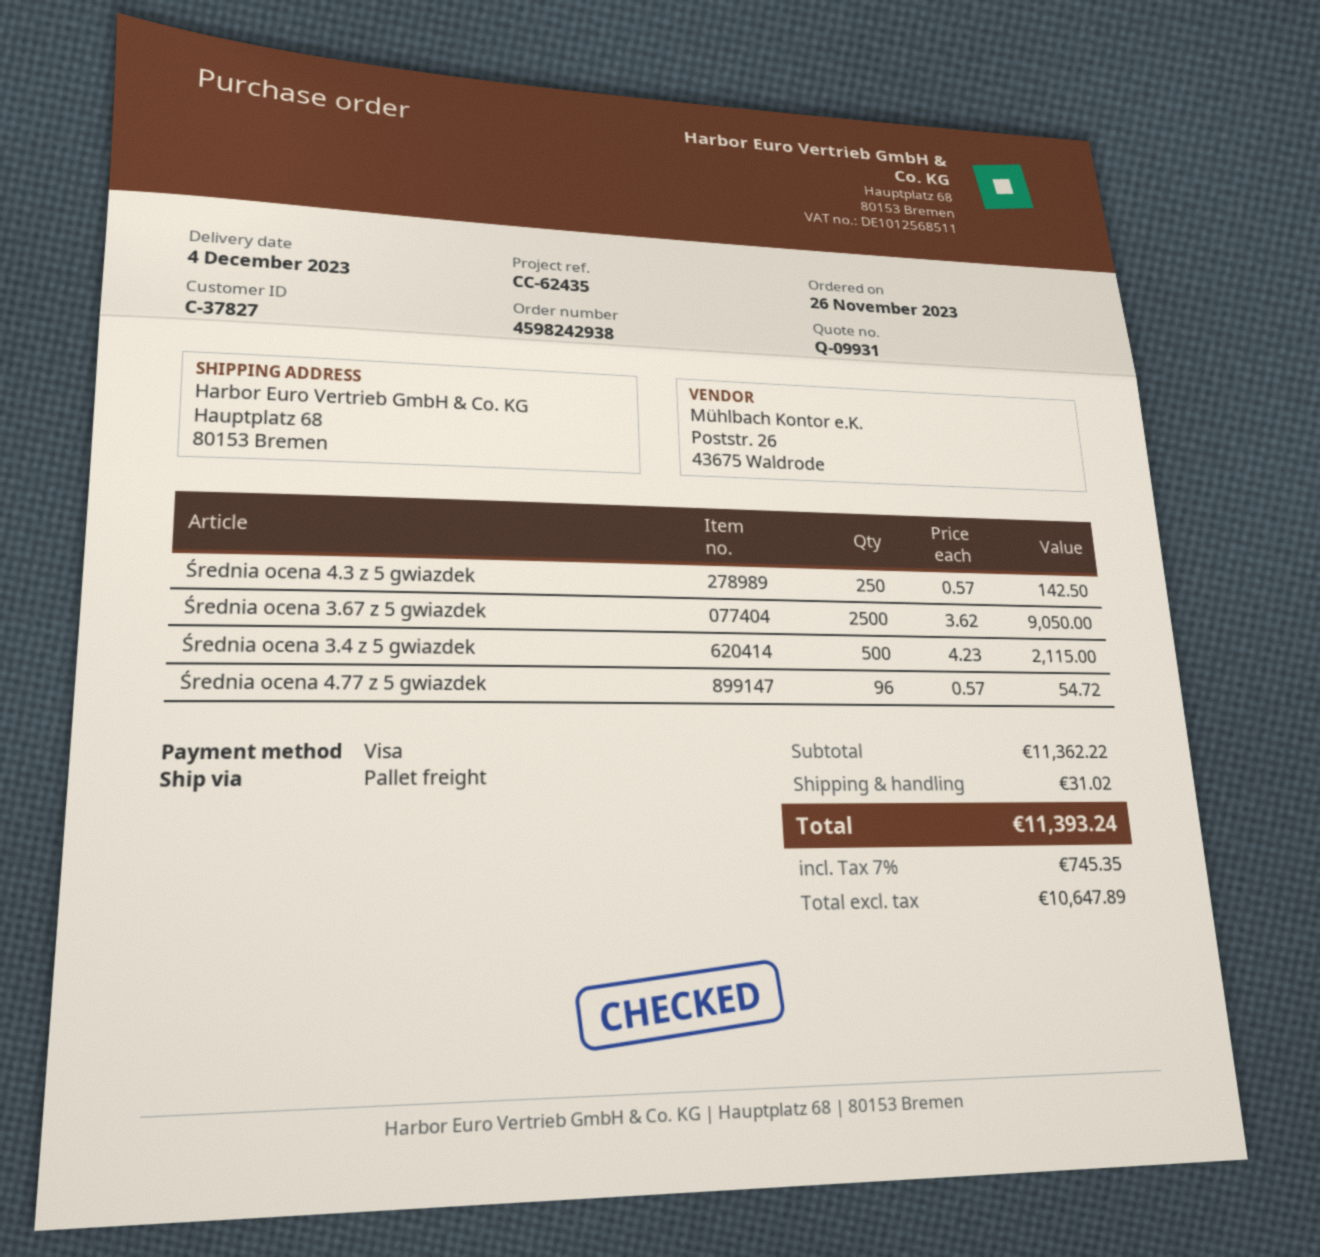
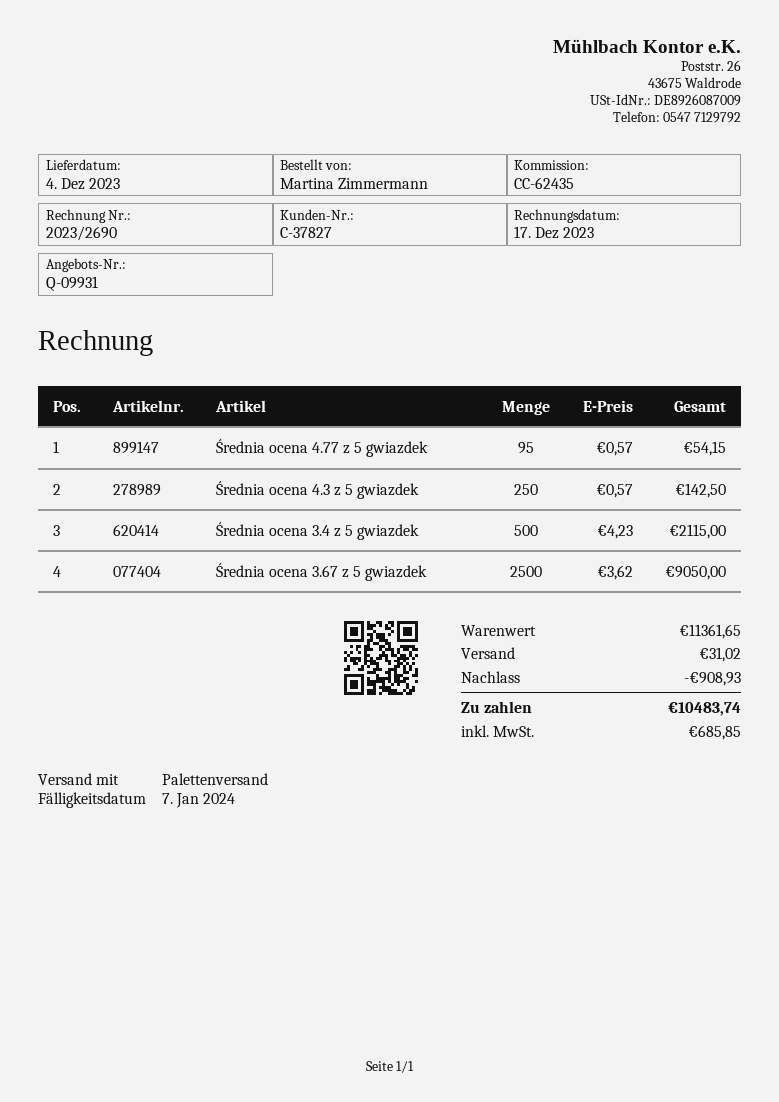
Średnia ocena 4.77 z 5 gwiazdek: 96 x 0.57 = 54.72 -> 95 x 0.57 = 54.15
subtotal: 11362.22 -> 11361.65
discount: none -> 908.93
tax: 745.35 -> 685.85
total: 11393.24 -> 10483.74

